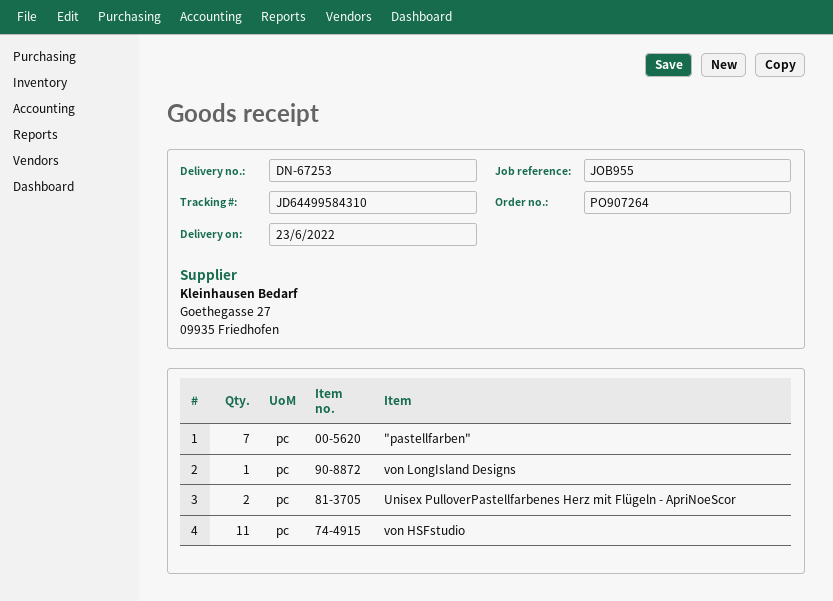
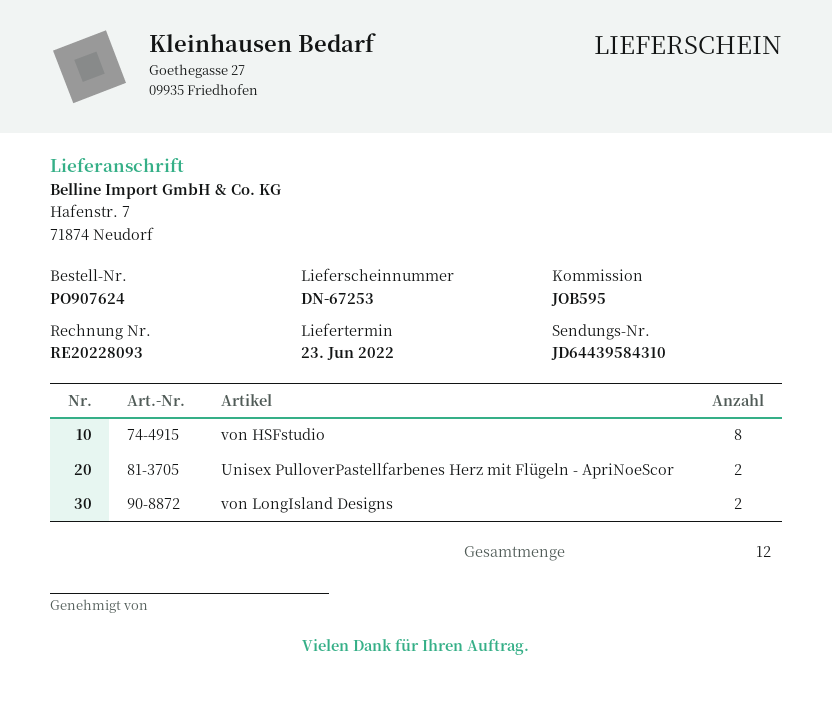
order number: PO907264 -> PO907624
reference: JOB955 -> JOB595
tracking number: JD64499584310 -> JD64439584310
"pastellfarben": 7 -> none
von LongIsland Designs: 1 -> 2
von HSFstudio: 11 -> 8

